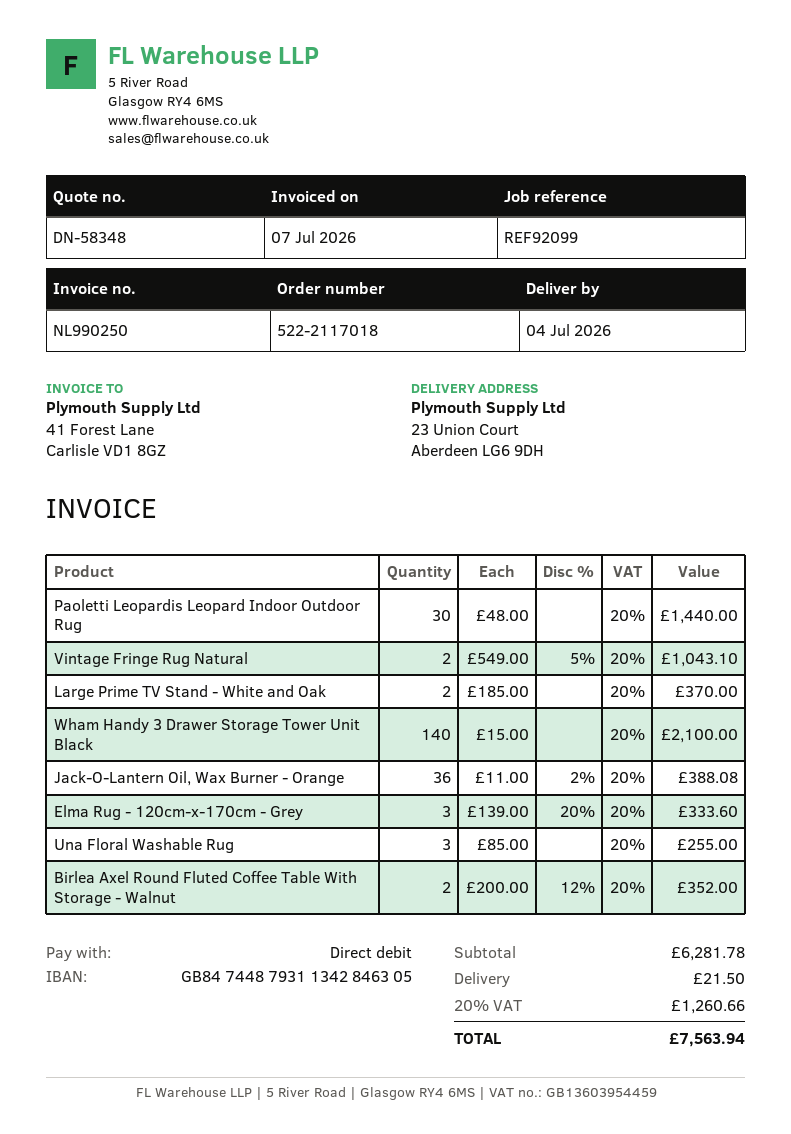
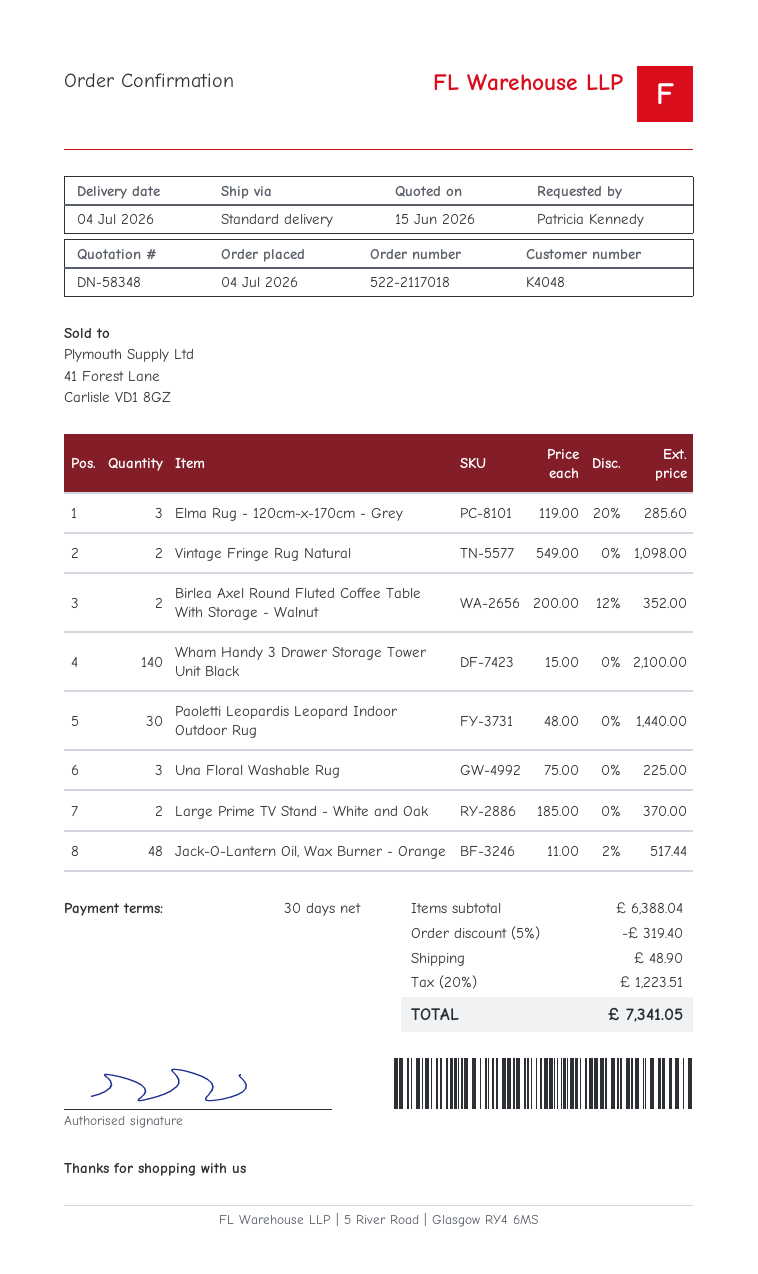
Vintage Fringe Rug Natural: 2 x 549.00 - 5% = 1043.10 -> 2 x 549.00 = 1098.00
Jack-O-Lantern Oil, Wax Burner - Orange: 36 x 11.00 - 2% = 388.08 -> 48 x 11.00 - 2% = 517.44
Elma Rug - 120cm-x-170cm - Grey: 3 x 139.00 - 20% = 333.60 -> 3 x 119.00 - 20% = 285.60
Una Floral Washable Rug: 3 x 85.00 = 255.00 -> 3 x 75.00 = 225.00
subtotal: 6281.78 -> 6388.04
discount: none -> 5% = 319.40
shipping: 21.50 -> 48.90
tax: 20% = 1260.66 -> 20% = 1223.51
total: 7563.94 -> 7341.05

